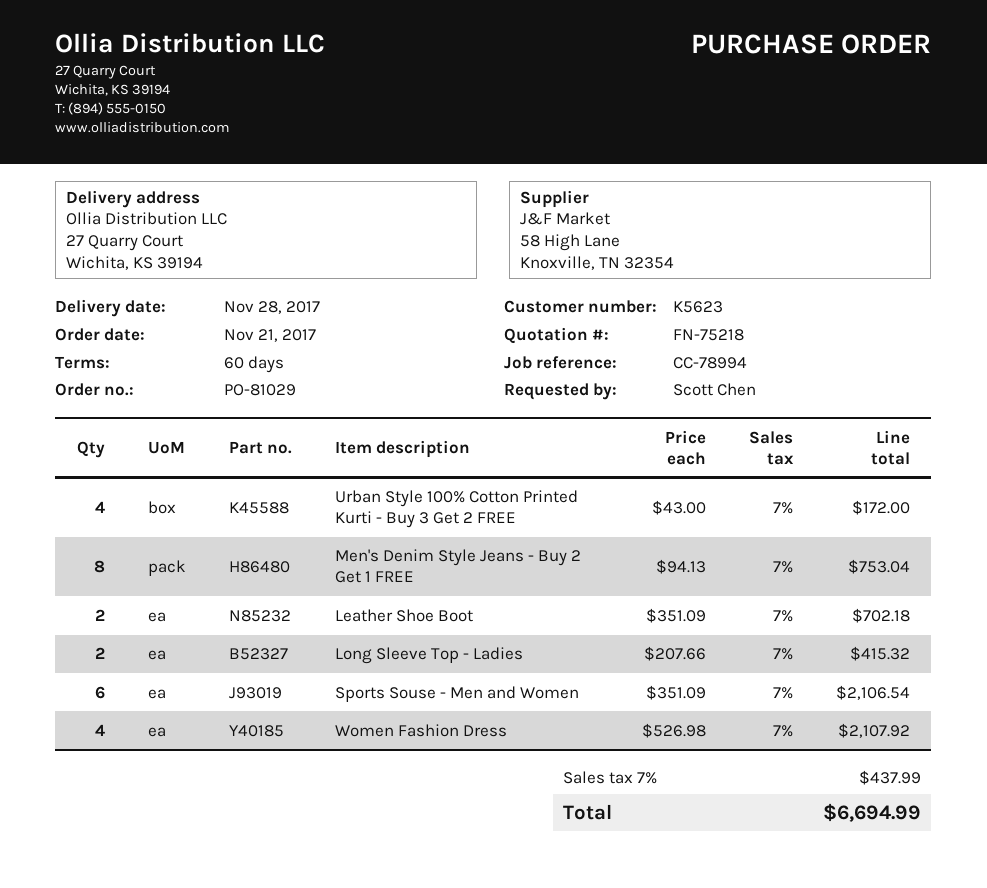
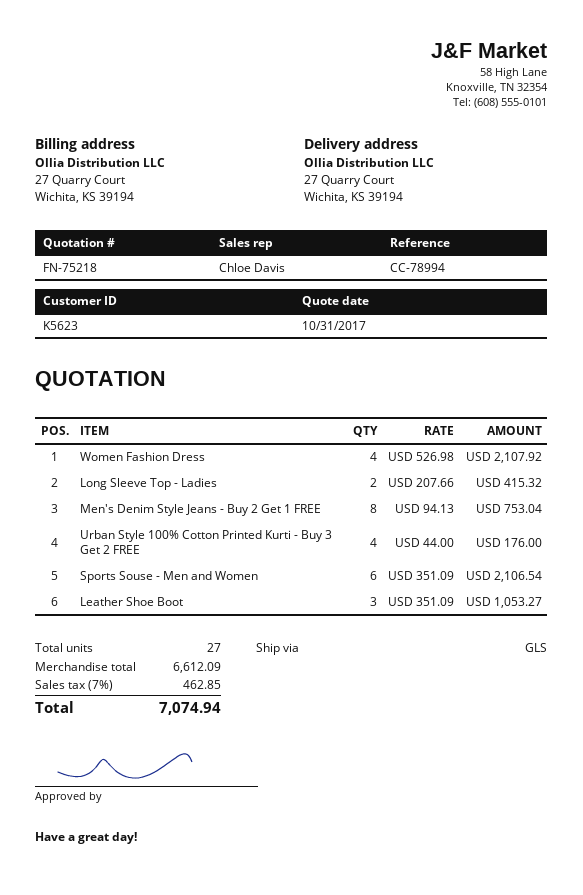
Urban Style 100% Cotton Printed Kurti - Buy 3 Get 2 FREE: 4 x 43.00 = 172.00 -> 4 x 44.00 = 176.00
Leather Shoe Boot: 2 x 351.09 = 702.18 -> 3 x 351.09 = 1053.27
tax: 7% = 437.99 -> 7% = 462.85
total: 6694.99 -> 7074.94

